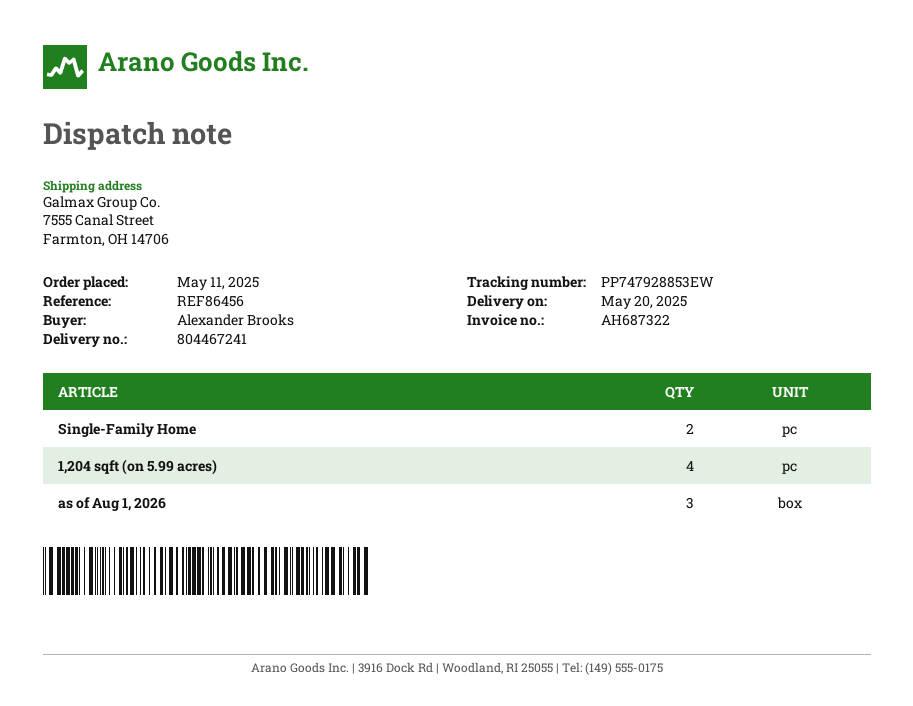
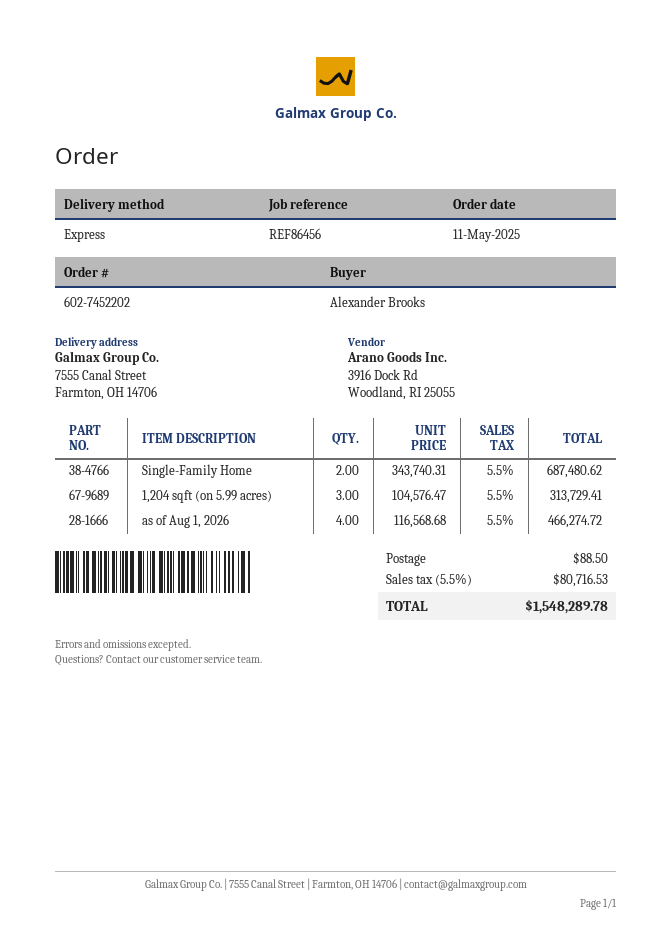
1,204 sqft (on 5.99 acres): 4 -> 3
as of Aug 1, 2026: 3 -> 4

